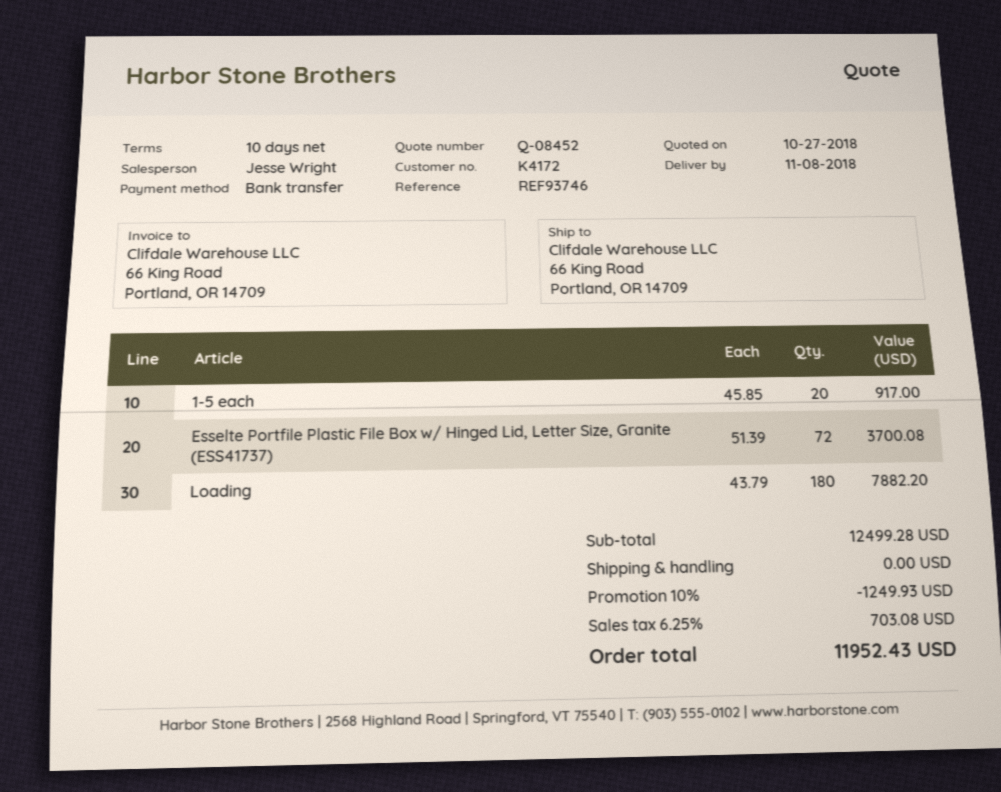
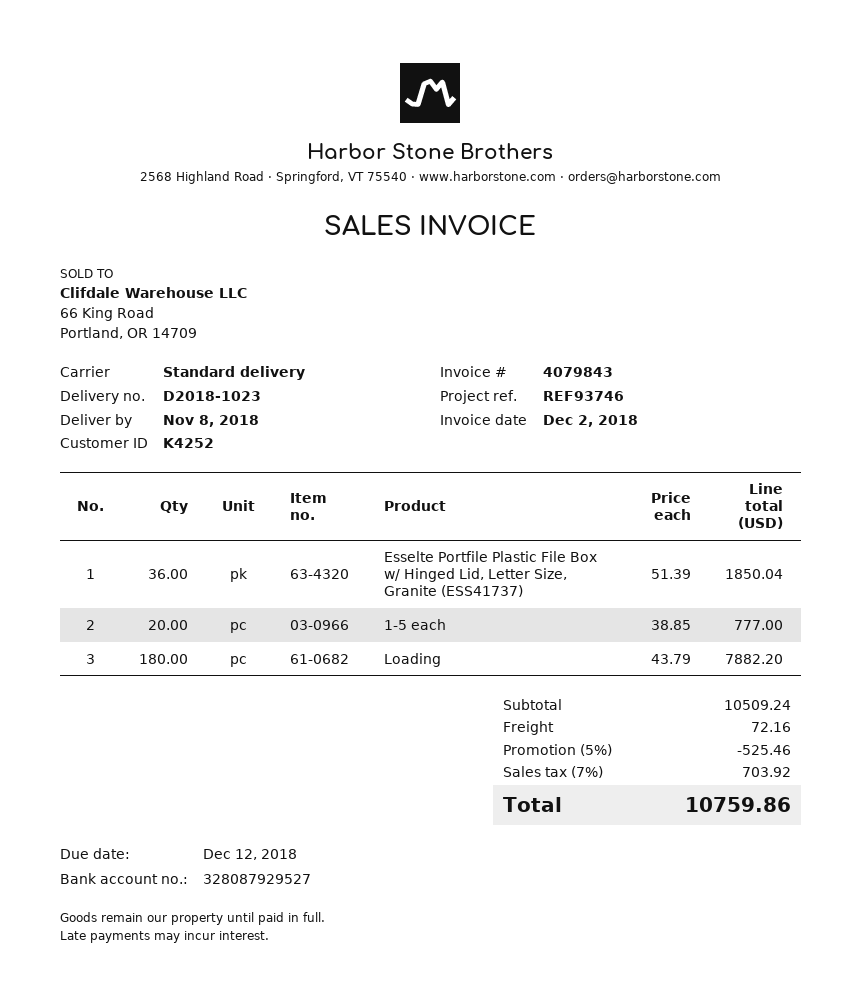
customer number: K4172 -> K4252
1-5 each: 20 x 45.85 = 917.00 -> 20 x 38.85 = 777.00
Esselte Portfile Plastic File Box w/ Hinged Lid, Letter Size, Granite (ESS41737): 72 x 51.39 = 3700.08 -> 36 x 51.39 = 1850.04
subtotal: 12499.28 -> 10509.24
discount: 10% = 1249.93 -> 5% = 525.46
shipping: 0.00 -> 72.16
tax: 6.25% = 703.08 -> 7% = 703.92
total: 11952.43 -> 10759.86

